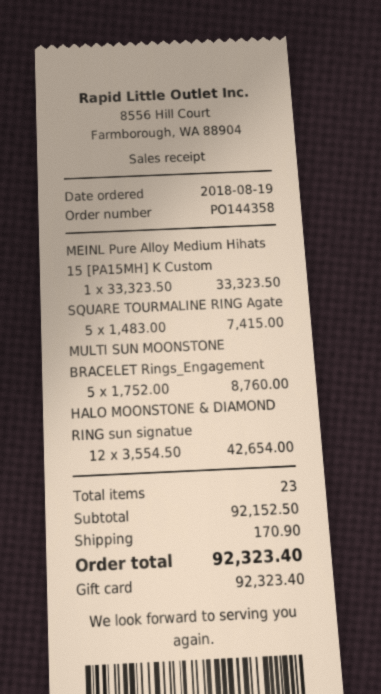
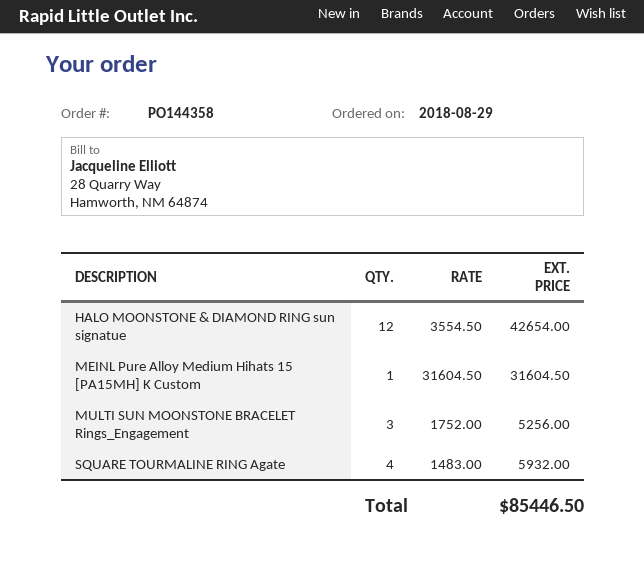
order date: 2018-08-19 -> 2018-08-29
MEINL Pure Alloy Medium Hihats 15 [PA15MH] K Custom: 1 x 33323.50 = 33323.50 -> 1 x 31604.50 = 31604.50
SQUARE TOURMALINE RING Agate: 5 x 1483.00 = 7415.00 -> 4 x 1483.00 = 5932.00
MULTI SUN MOONSTONE BRACELET Rings_Engagement: 5 x 1752.00 = 8760.00 -> 3 x 1752.00 = 5256.00
shipping: 170.90 -> none
total: 92323.40 -> 85446.50

